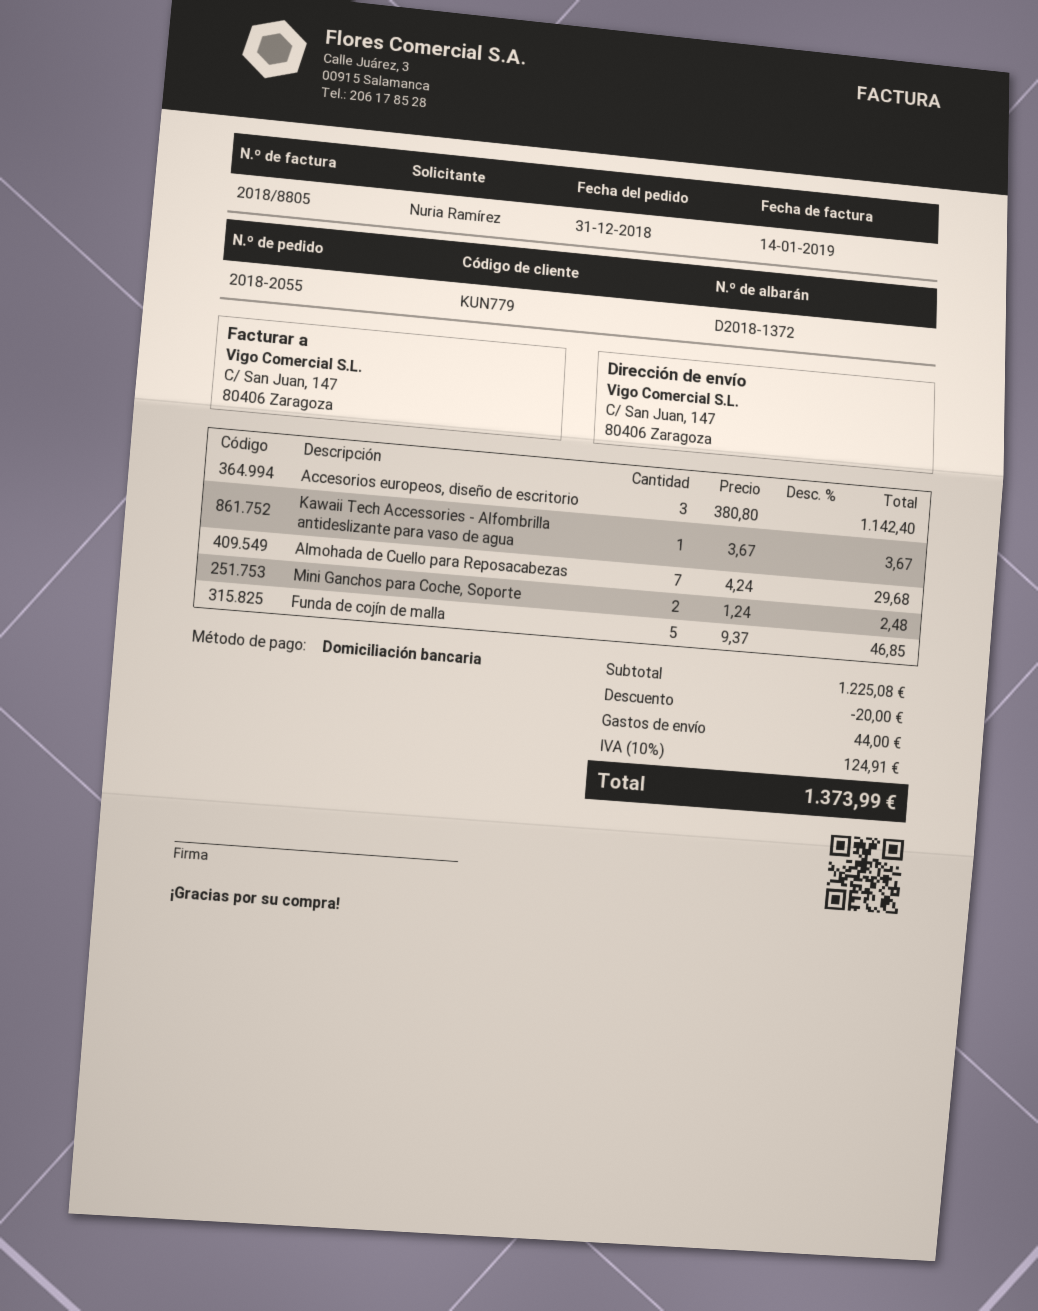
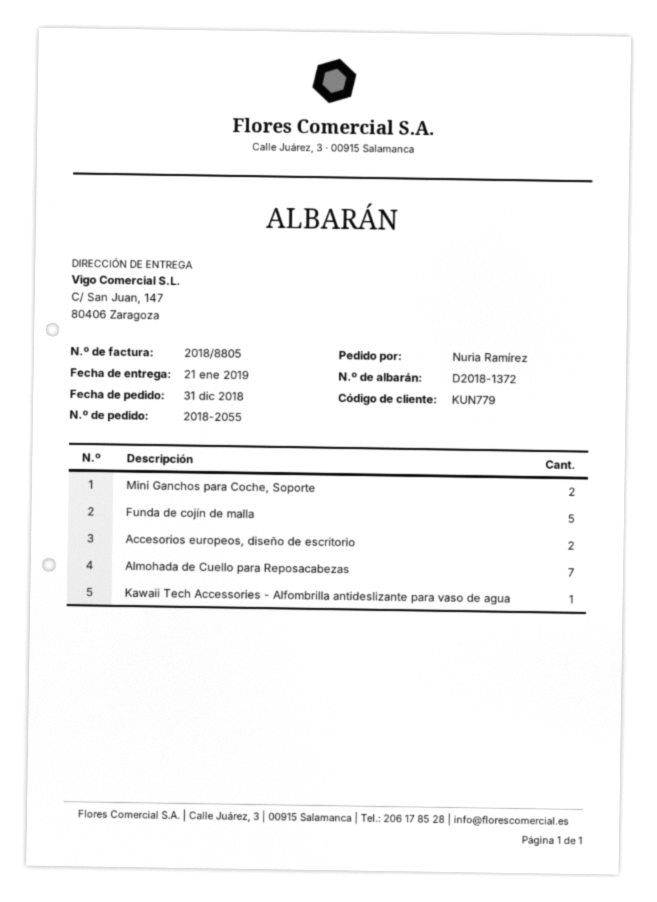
Accesorios europeos, diseño de escritorio: 3 -> 2

